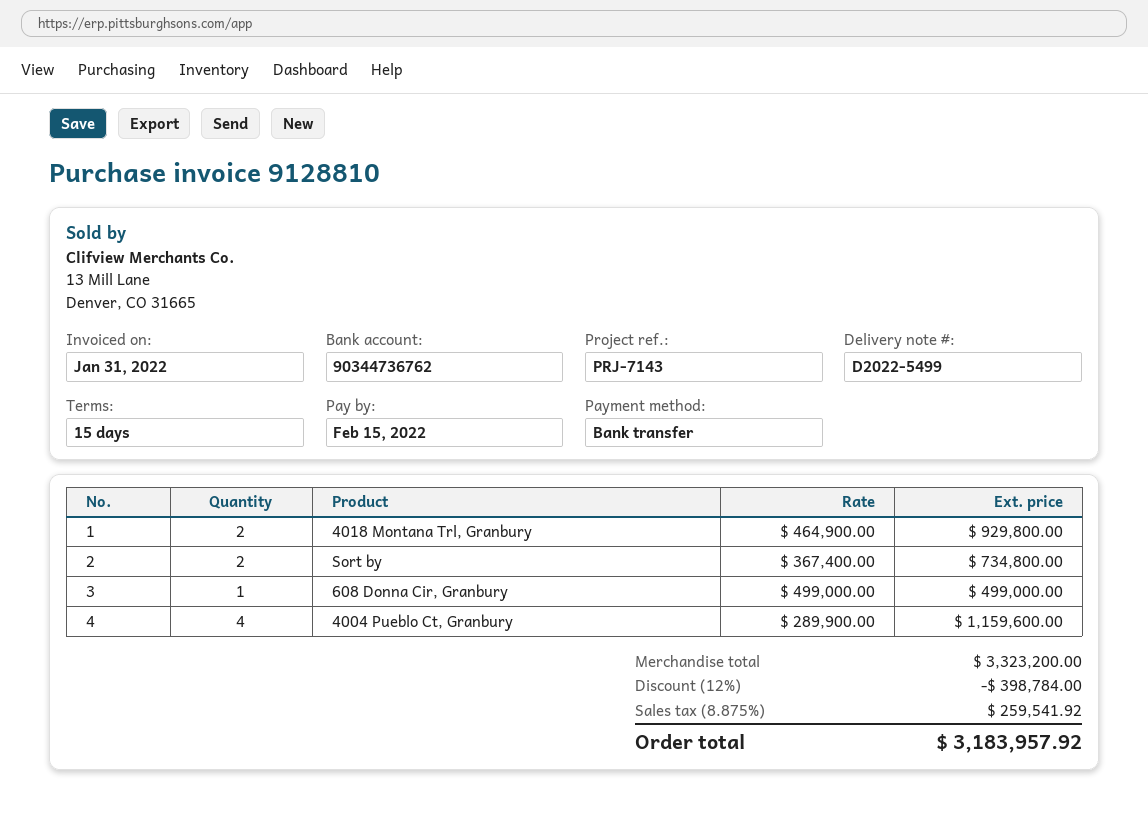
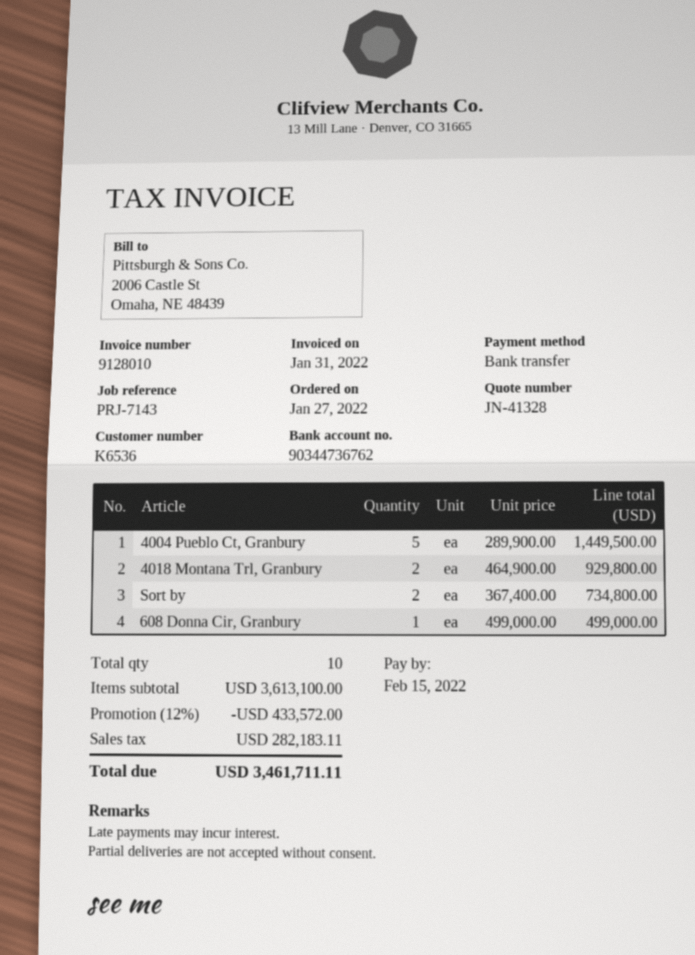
invoice number: 9128810 -> 9128010
4004 Pueblo Ct, Granbury: 4 x 289900.00 = 1159600.00 -> 5 x 289900.00 = 1449500.00
subtotal: 3323200.00 -> 3613100.00
discount: 12% = 398784.00 -> 12% = 433572.00
tax: 259541.92 -> 282183.11
total: 3183957.92 -> 3461711.11

